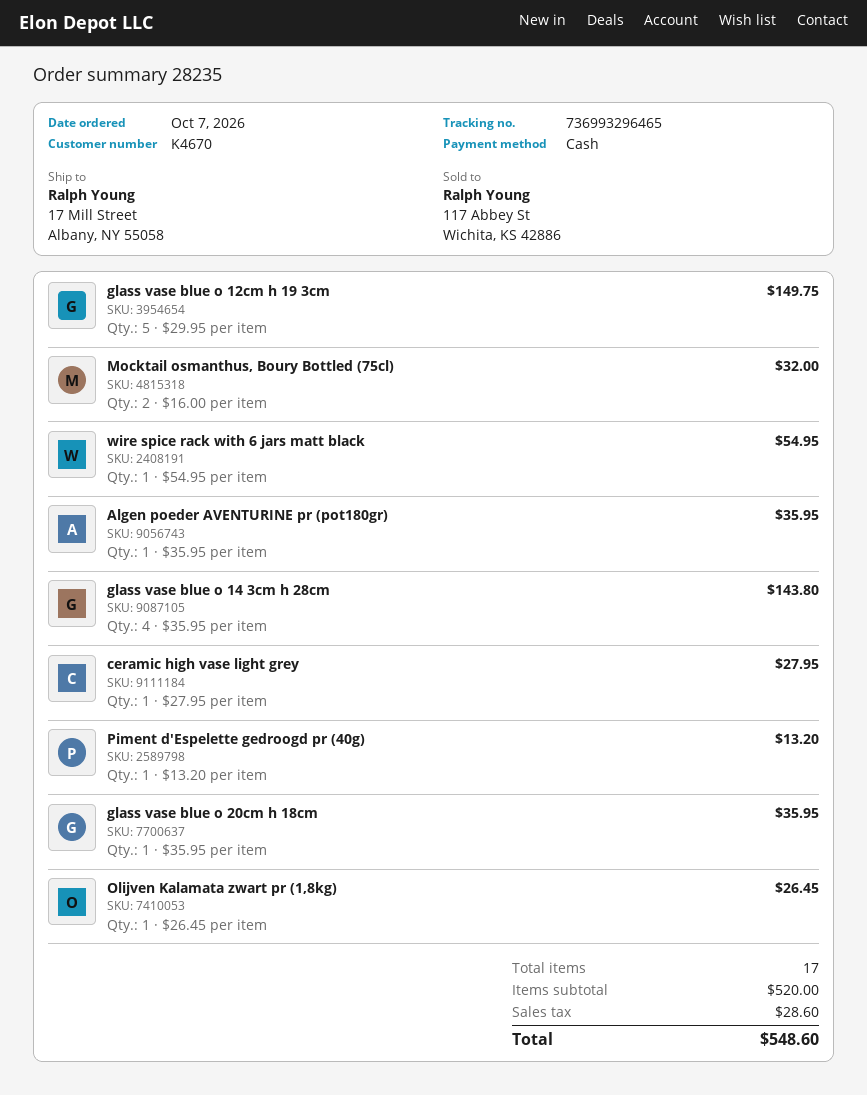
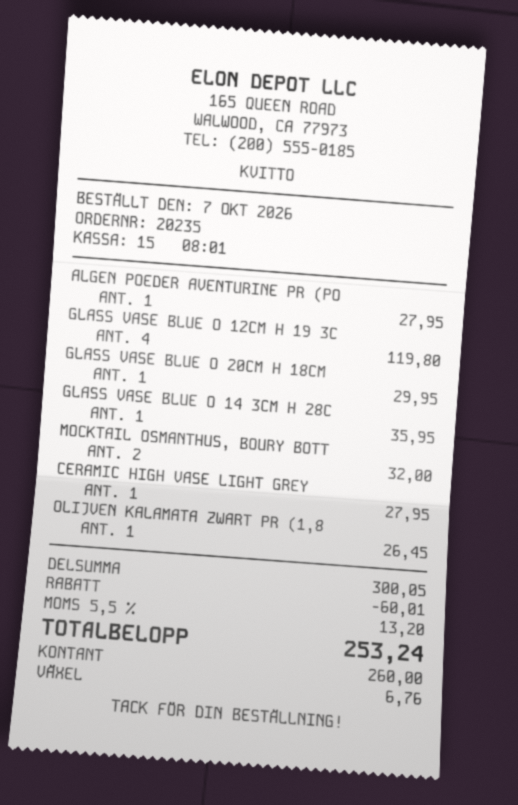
order number: 28235 -> 20235
glass vase blue o 12cm h 19 3cm: 5 for 149.75 -> 4 for 119.80
wire spice rack with 6 jars matt black: 1 for 54.95 -> none
Algen poeder AVENTURINE pr (pot180gr): 1 for 35.95 -> 1 for 27.95
glass vase blue o 14 3cm h 28cm: 4 for 143.80 -> 1 for 35.95
Piment d'Espelette gedroogd pr (40g): 1 for 13.20 -> none
glass vase blue o 20cm h 18cm: 1 for 35.95 -> 1 for 29.95
subtotal: 520.00 -> 300.05
discount: none -> 60.01
tax: 28.60 -> 13.20
total: 548.60 -> 253.24

